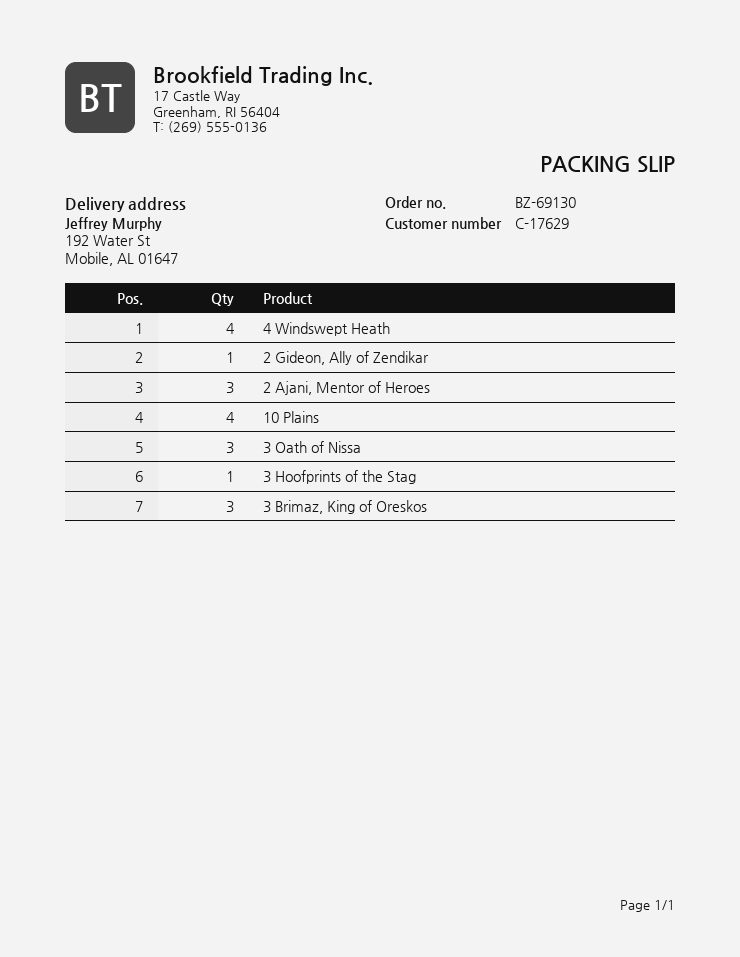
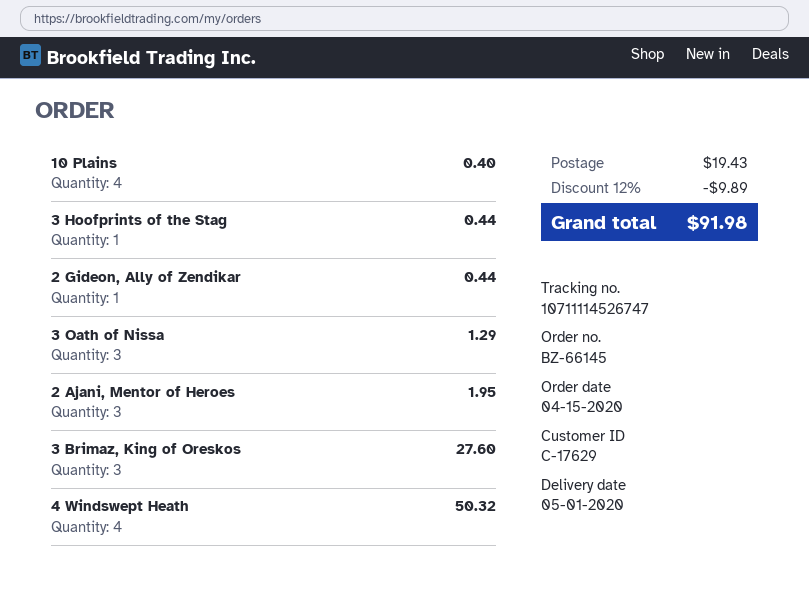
order number: BZ-69130 -> BZ-66145

